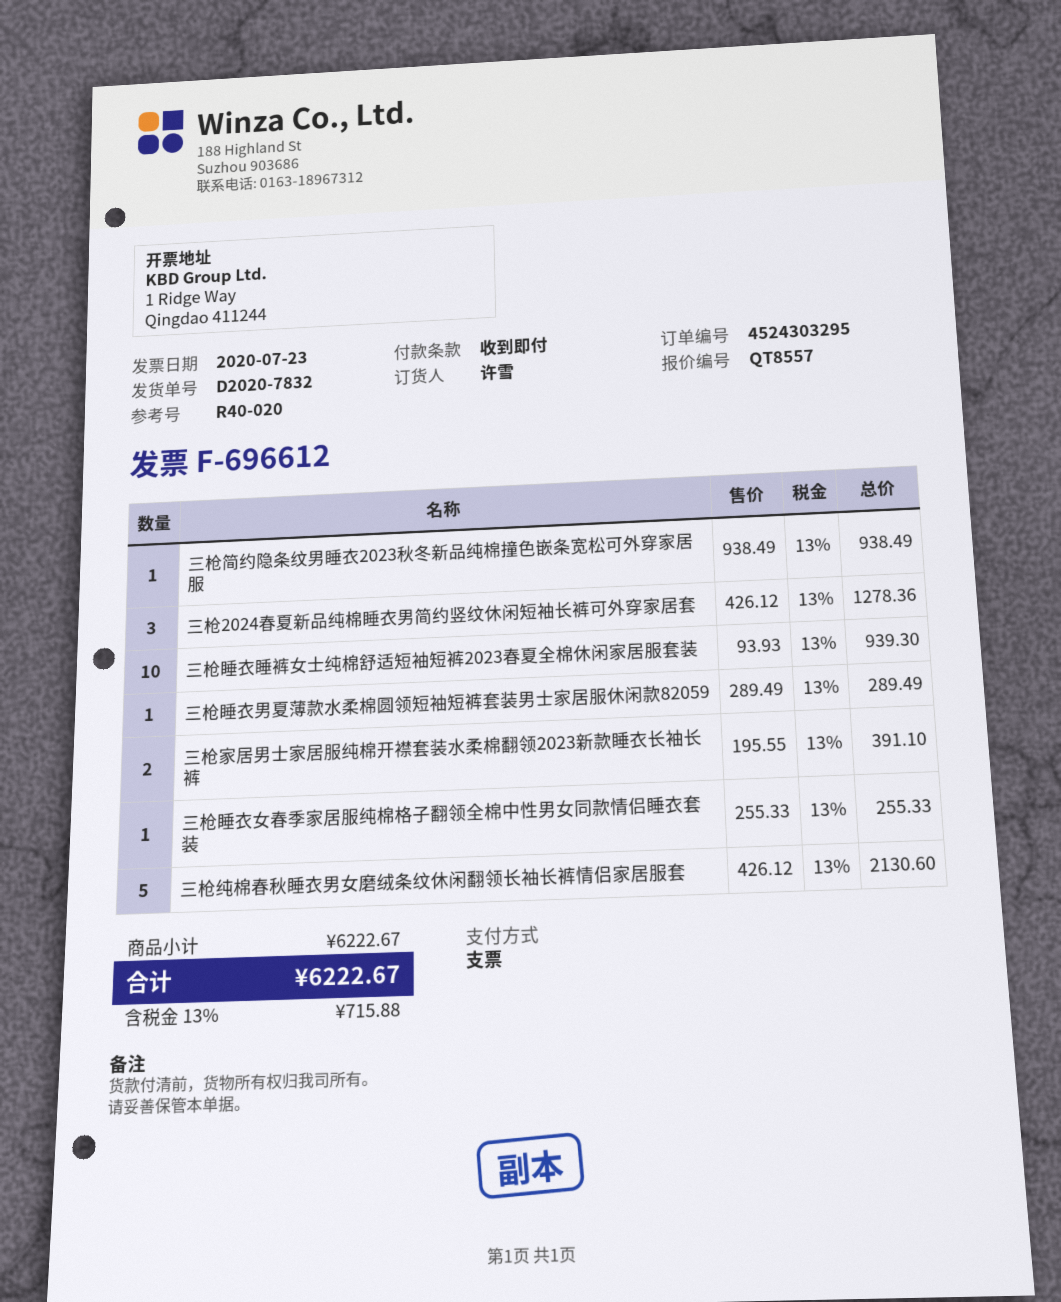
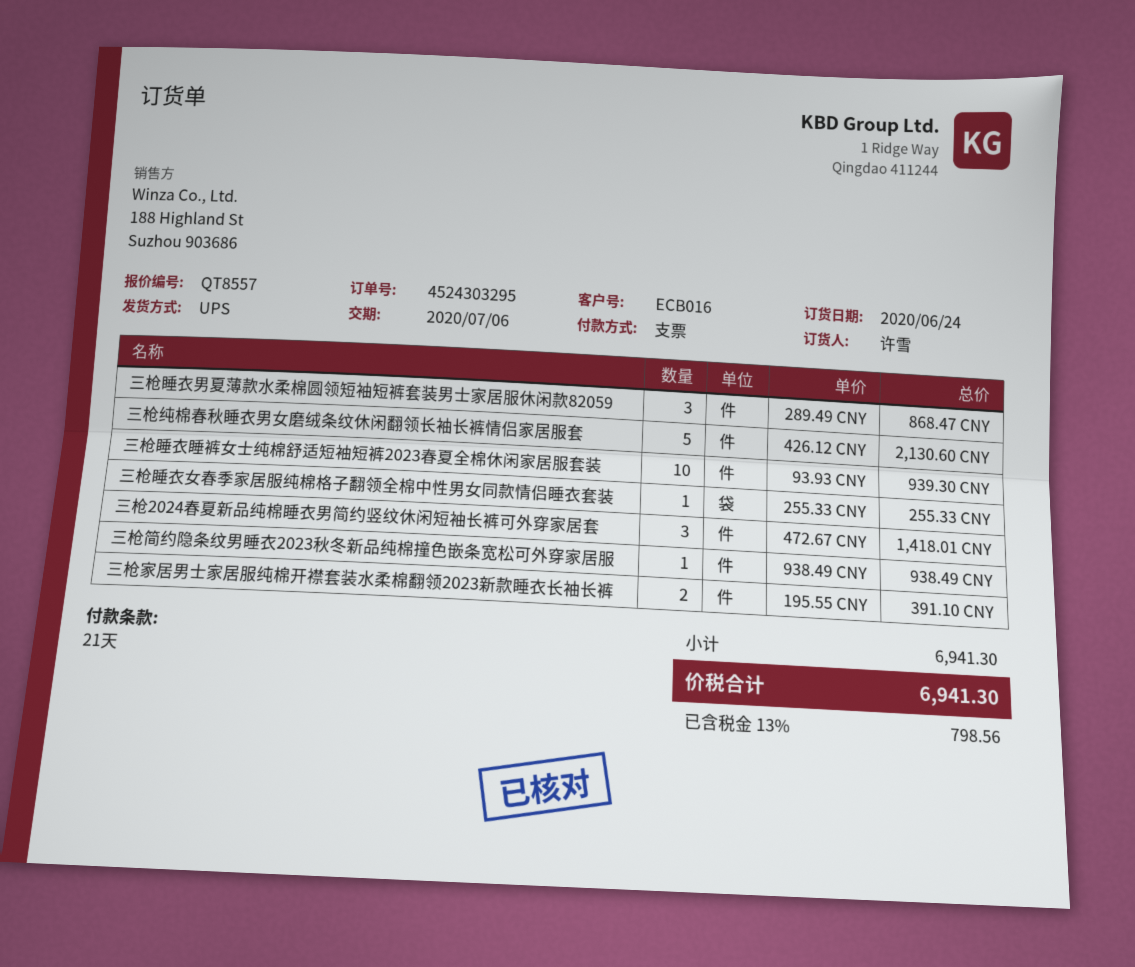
payment terms: on receipt -> 21 days
三枪2024春夏新品纯棉睡衣男简约竖纹休闲短袖长裤可外穿家居套: 3 x 426.12 = 1278.36 -> 3 x 472.67 = 1418.01
三枪睡衣男夏薄款水柔棉圆领短袖短裤套装男士家居服休闲款82059: 1 x 289.49 = 289.49 -> 3 x 289.49 = 868.47
subtotal: 6222.67 -> 6941.30
tax: 13% = 715.88 -> 13% = 798.56
total: 6222.67 -> 6941.30

